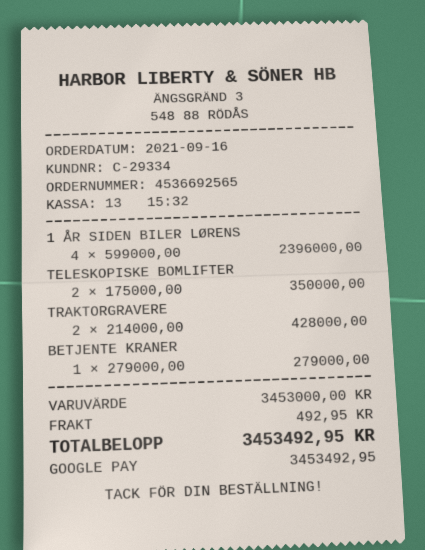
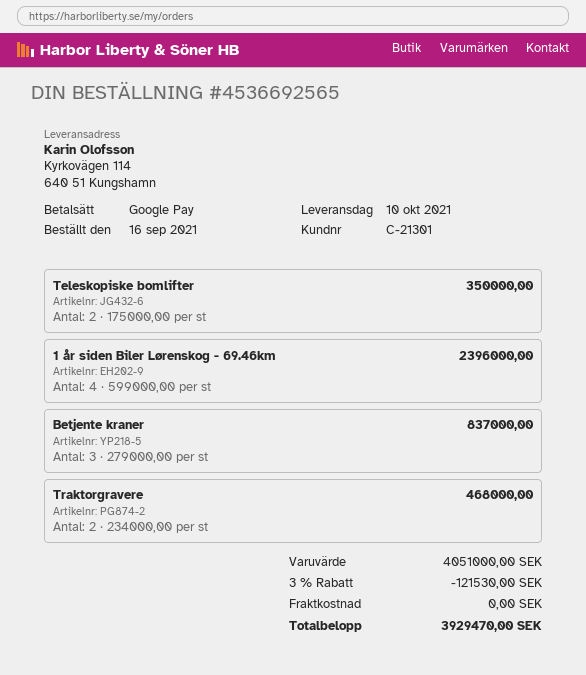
customer number: C-29334 -> C-21301
TRAKTORGRAVERE: 2 x 214000.00 = 428000.00 -> 2 x 234000.00 = 468000.00
BETJENTE KRANER: 1 x 279000.00 = 279000.00 -> 3 x 279000.00 = 837000.00
subtotal: 3453000.00 -> 4051000.00
discount: none -> 3% = 121530.00
shipping: 492.95 -> 0.00
total: 3453492.95 -> 3929470.00

